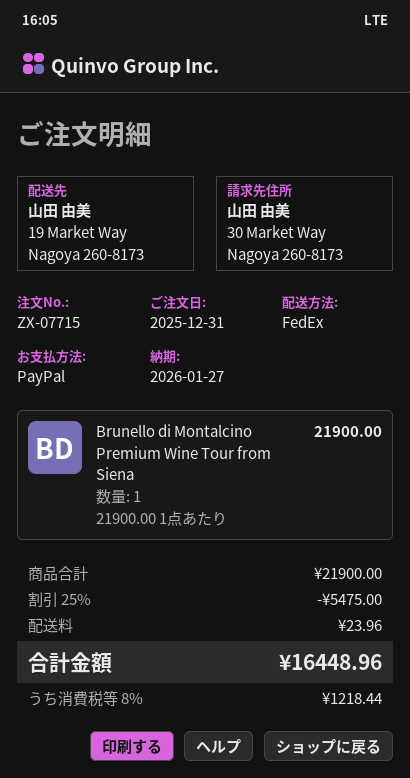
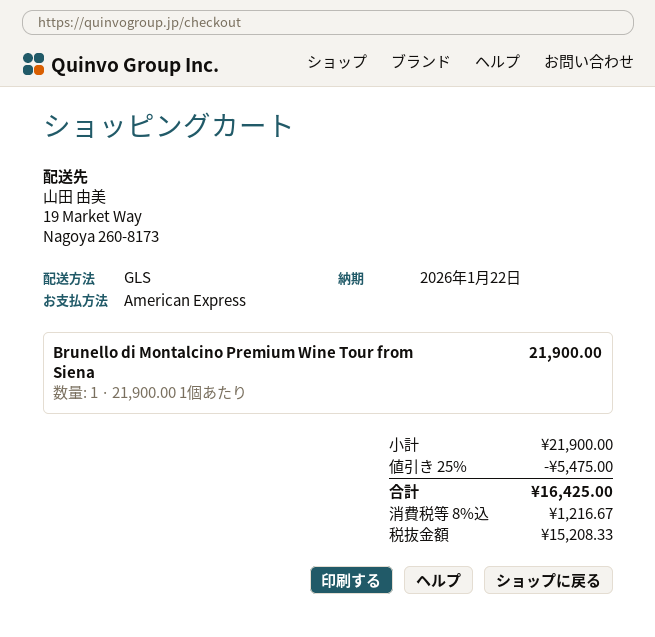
delivery date: 2026-01-27 -> 2026-01-22
payment method: PayPal -> American Express
shipping method: FedEx -> GLS
shipping: 23.96 -> none
tax: 8% = 1218.44 -> 8% = 1216.67
total: 16448.96 -> 16425.00

